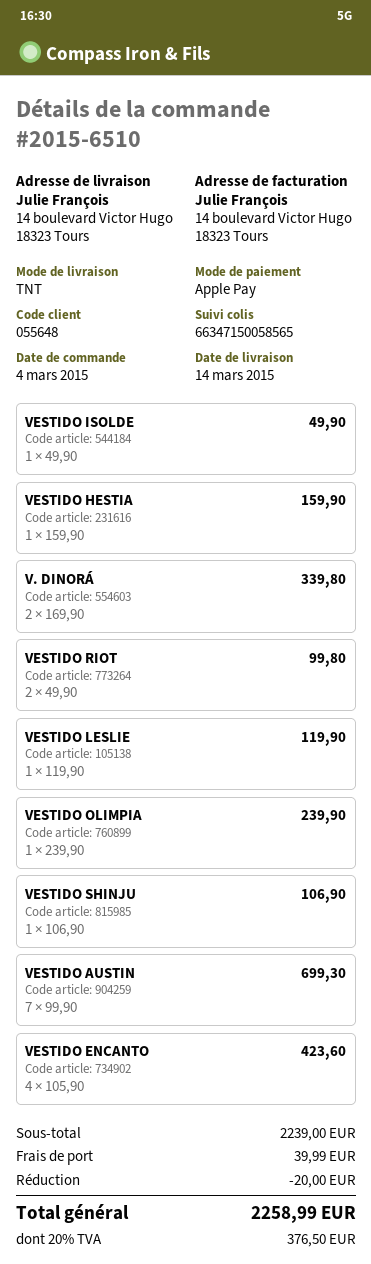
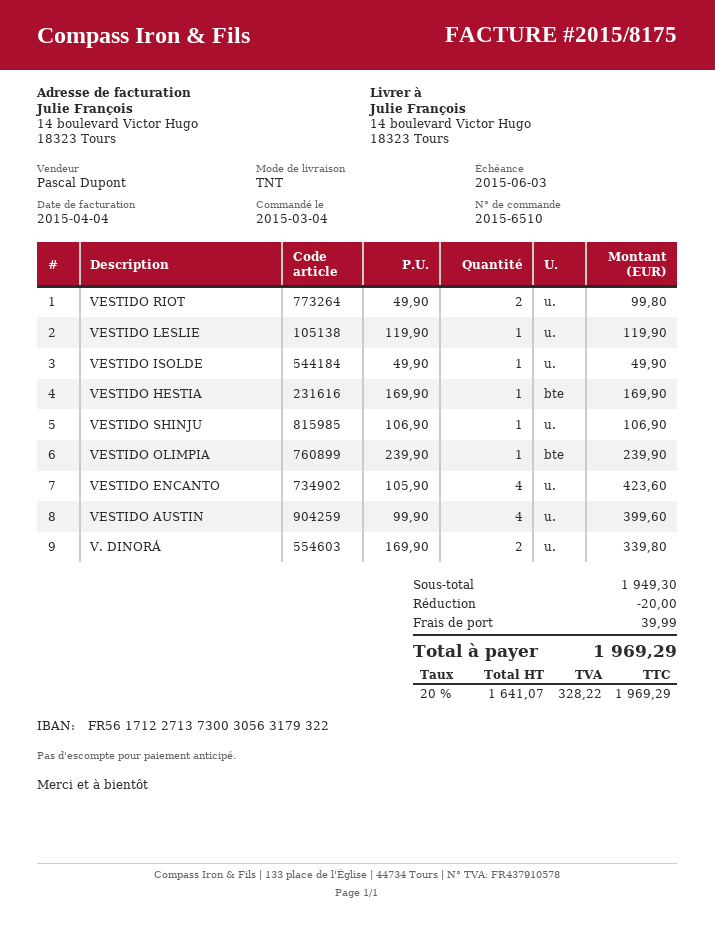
VESTIDO HESTIA: 1 x 159.90 = 159.90 -> 1 x 169.90 = 169.90
VESTIDO AUSTIN: 7 x 99.90 = 699.30 -> 4 x 99.90 = 399.60
subtotal: 2239.00 -> 1949.30
tax: 20% = 376.50 -> 20% = 328.22
total: 2258.99 -> 1969.29

